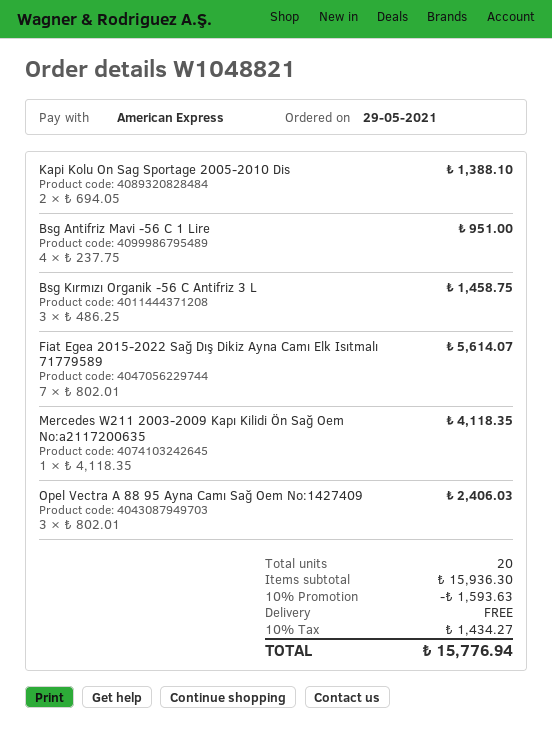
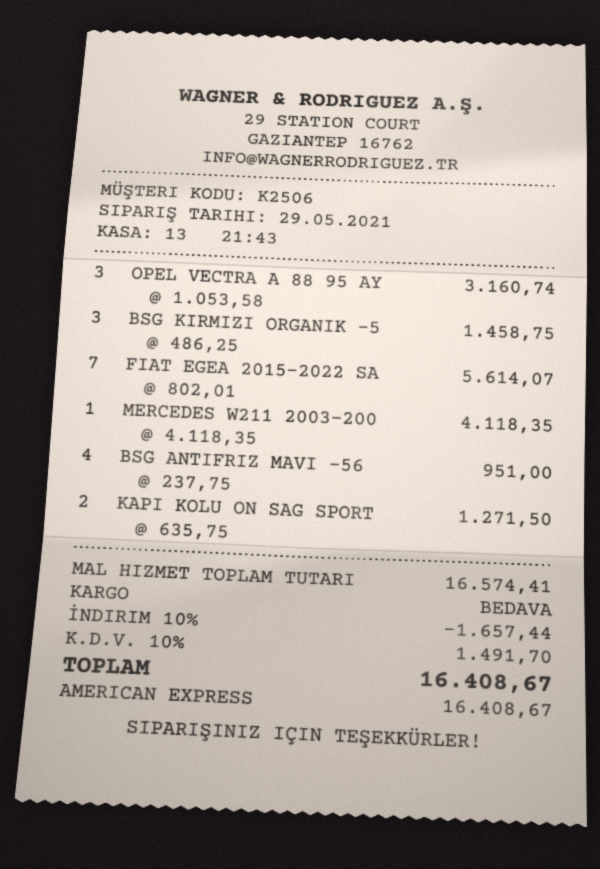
Kapi Kolu On Sag Sportage 2005-2010 Dis: 2 x 694.05 = 1388.10 -> 2 x 635.75 = 1271.50
Opel Vectra A 88 95 Ayna Camı Sağ Oem No:1427409: 3 x 802.01 = 2406.03 -> 3 x 1053.58 = 3160.74
subtotal: 15936.30 -> 16574.41
discount: 10% = 1593.63 -> 10% = 1657.44
tax: 10% = 1434.27 -> 10% = 1491.70
total: 15776.94 -> 16408.67

